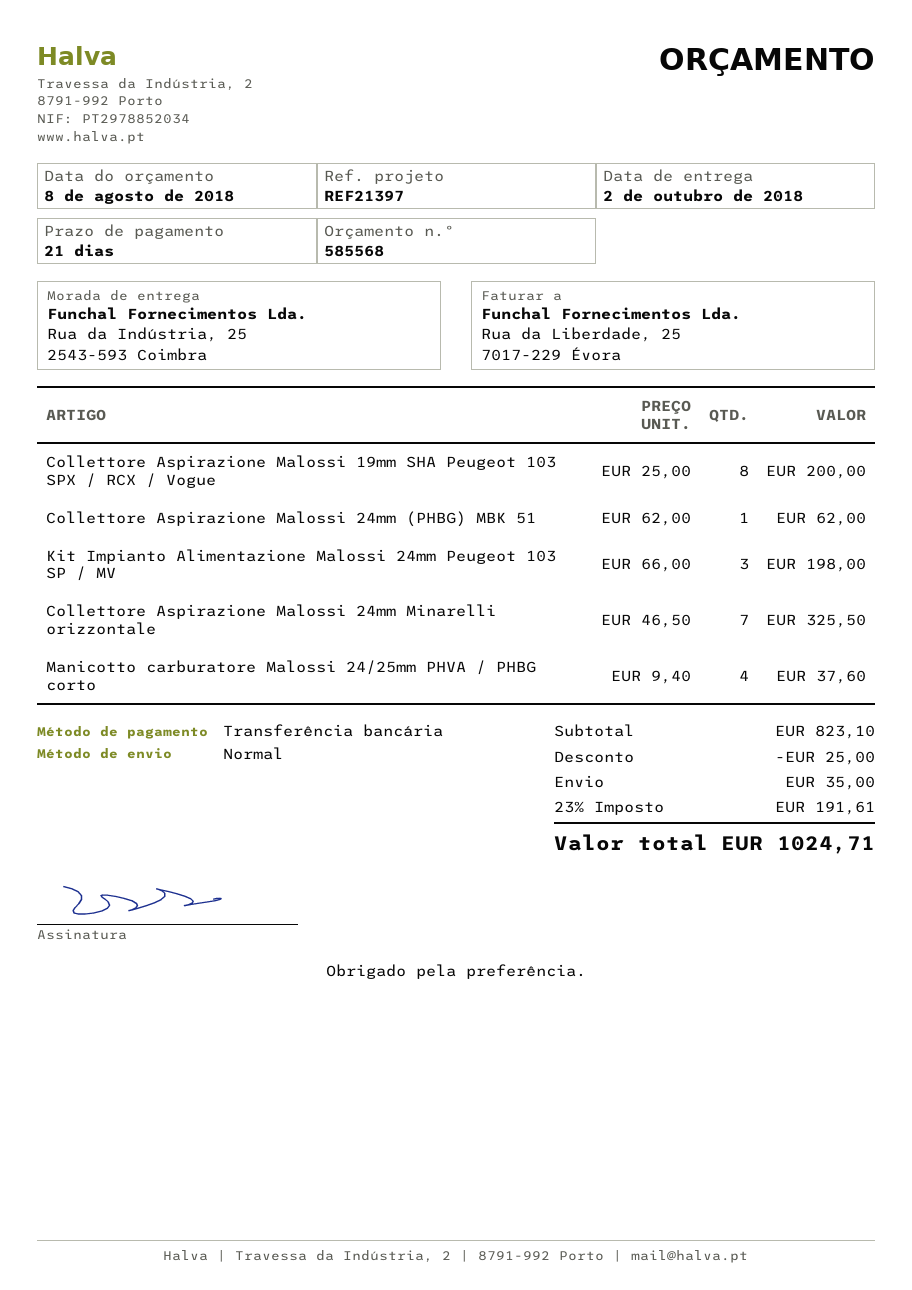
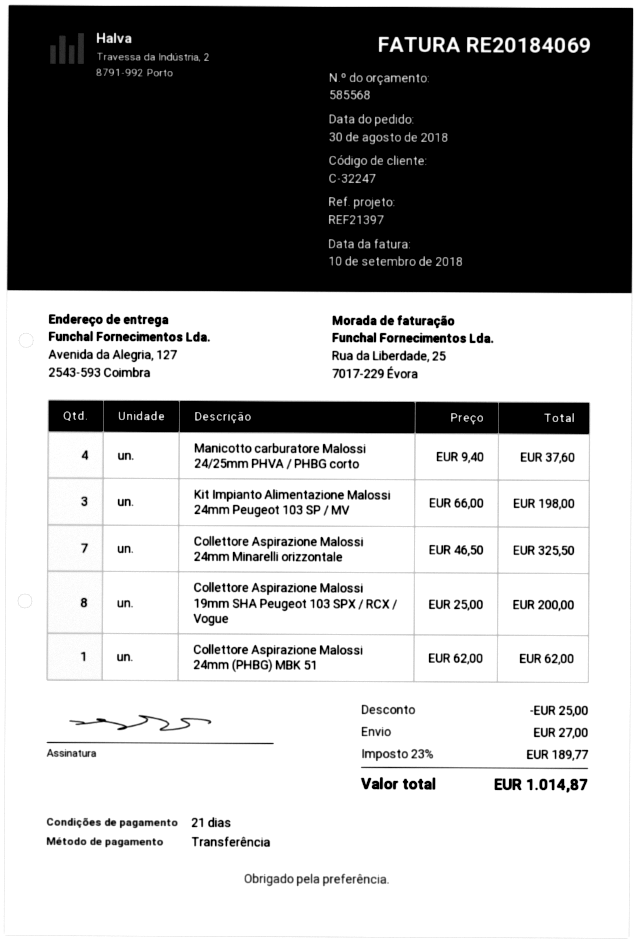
ship to: Rua da Indústria, 25, 2543-593 Coimbra -> Avenida da Alegria, 127, 2543-593 Coimbra
shipping: 35.00 -> 27.00
tax: 23% = 191.61 -> 23% = 189.77
total: 1024.71 -> 1014.87

